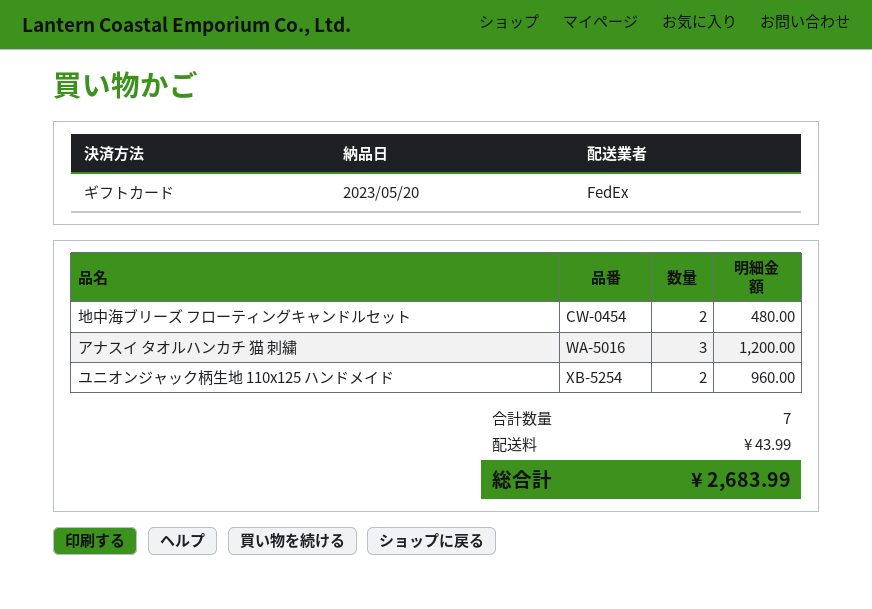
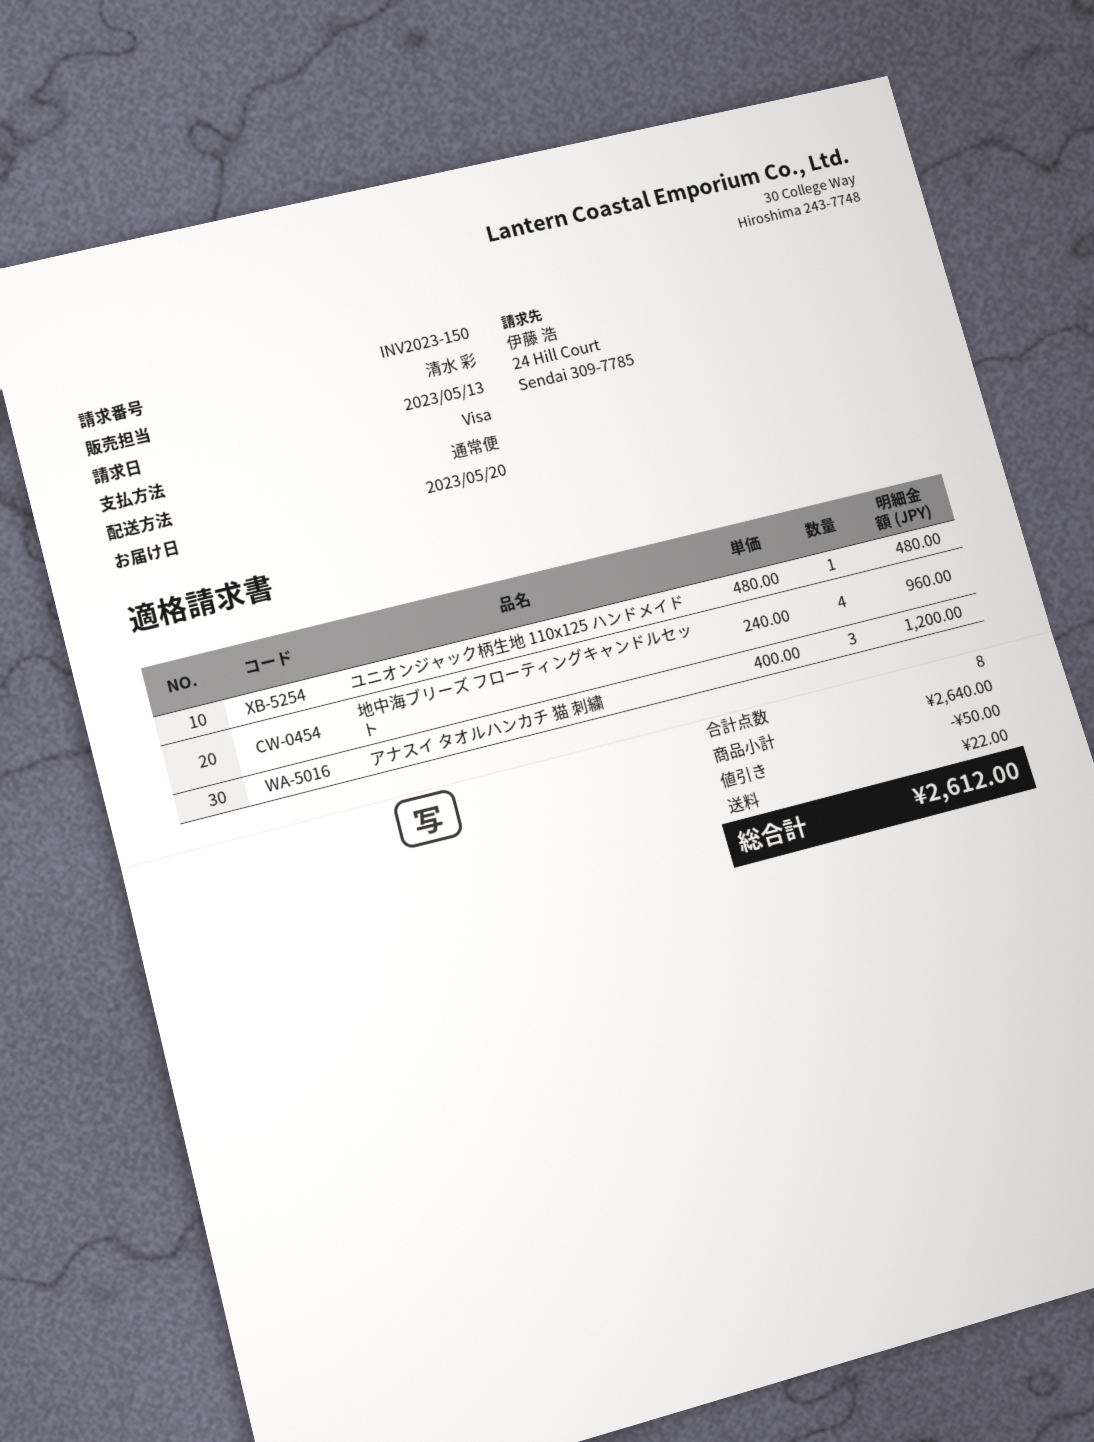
payment method: gift card -> Visa
shipping method: FedEx -> standard
地中海ブリーズ フローティングキャンドルセット: 2 for 480.00 -> 4 for 960.00
ユニオンジャック柄生地 110x125 ハンドメイド: 2 for 960.00 -> 1 for 480.00
total quantity: 7 -> 8
discount: none -> 50.00
shipping: 43.99 -> 22.00
total: 2683.99 -> 2612.00

